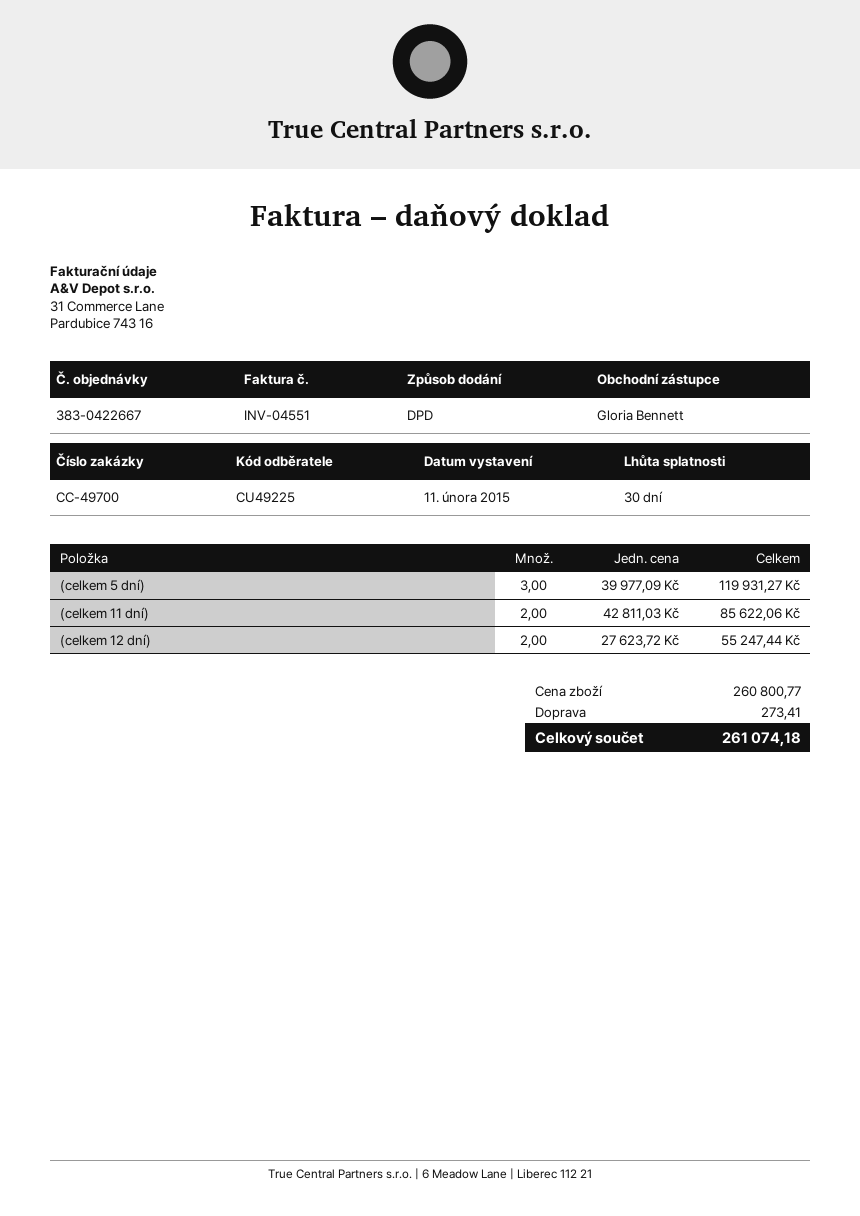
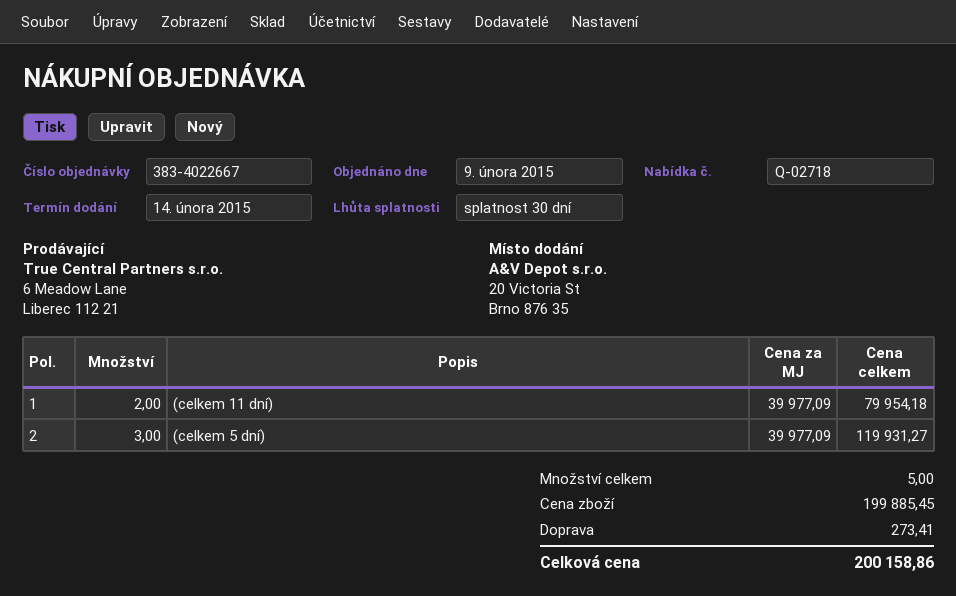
order number: 383-0422667 -> 383-4022667
(celkem 11 dní): 2 x 42811.03 = 85622.06 -> 2 x 39977.09 = 79954.18
(celkem 12 dní): 2 x 27623.72 = 55247.44 -> none
subtotal: 260800.77 -> 199885.45
total: 261074.18 -> 200158.86

